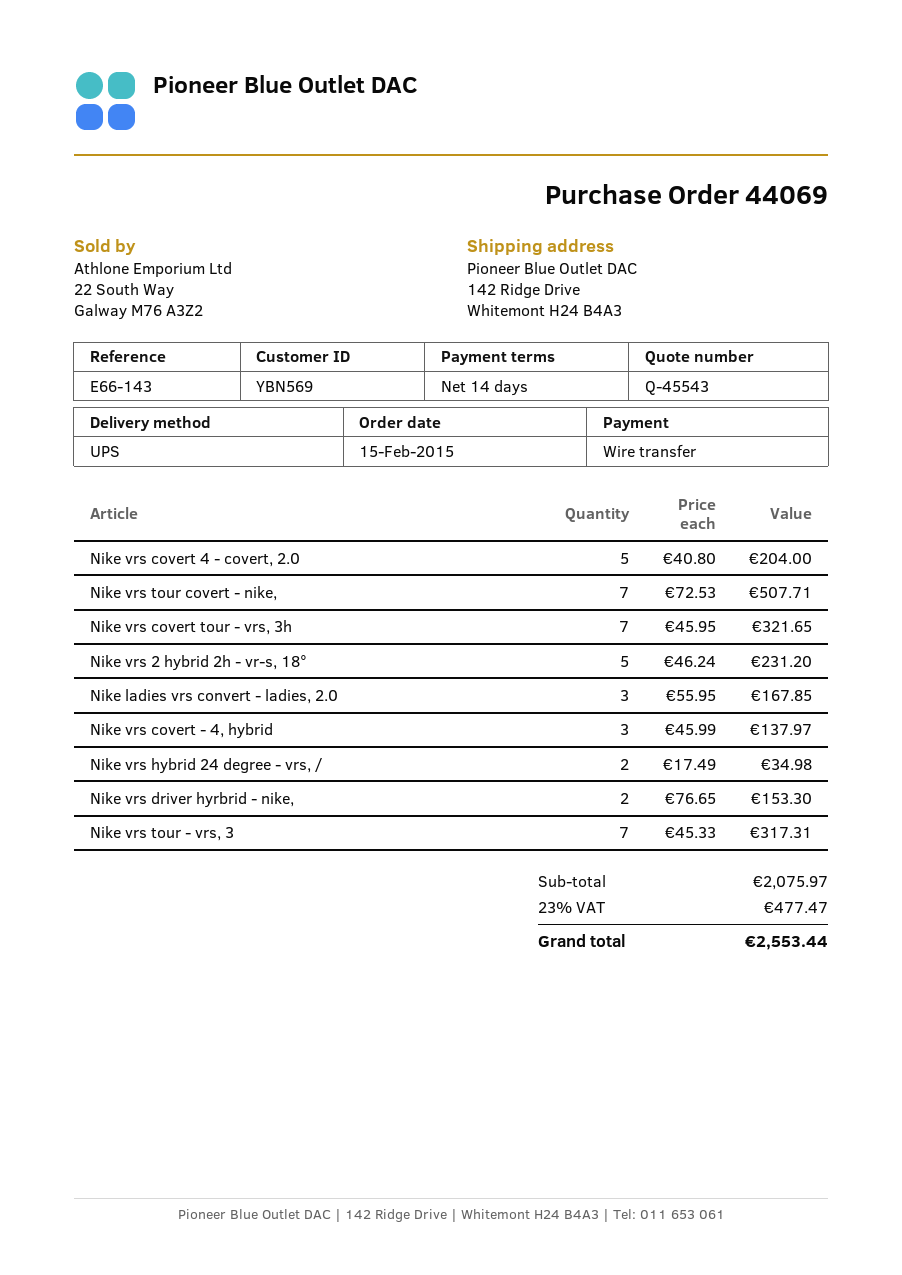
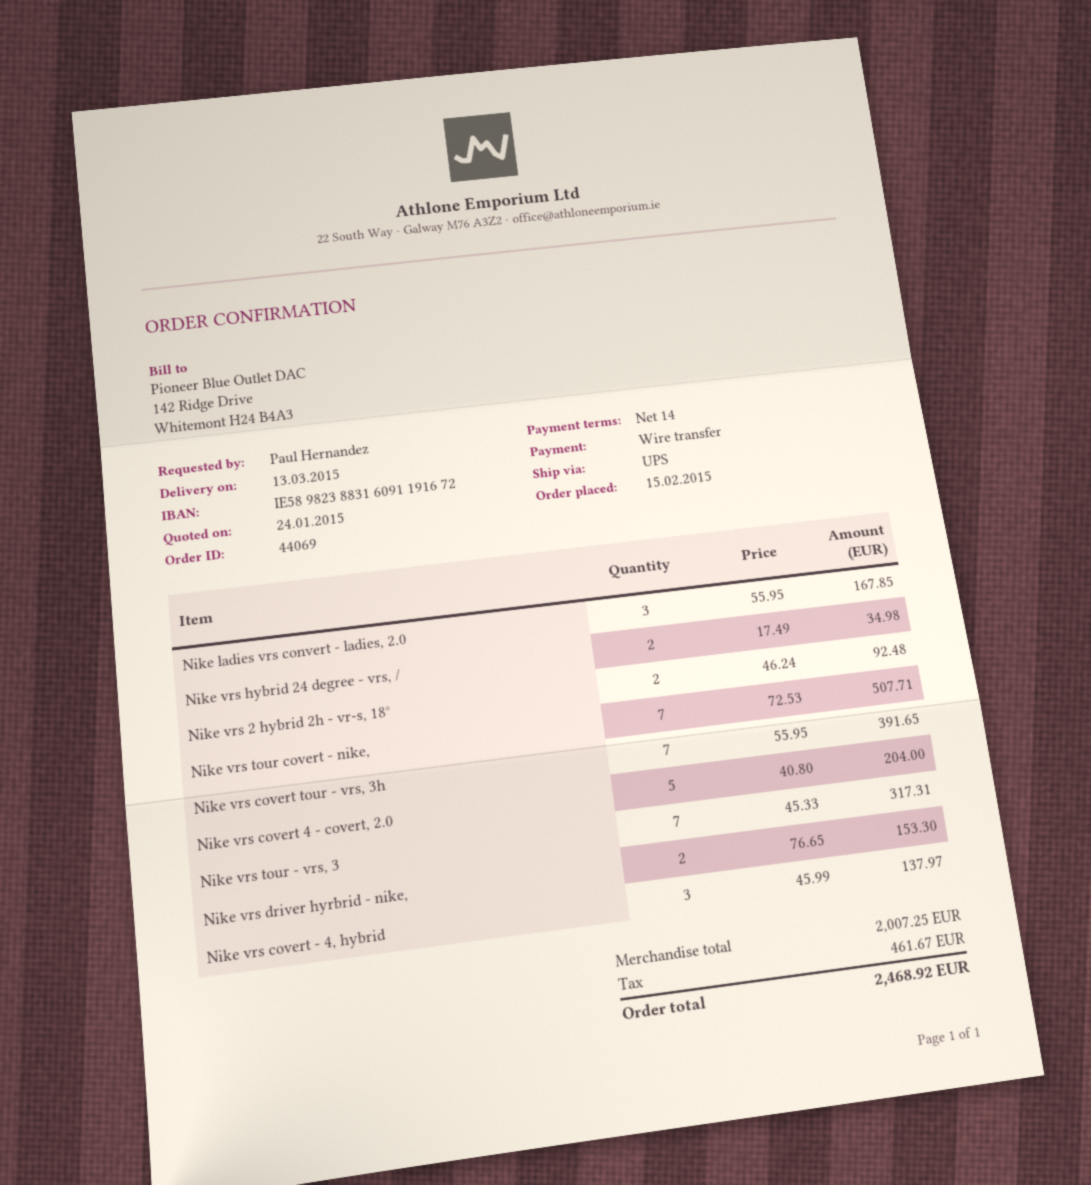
Nike vrs covert tour - vrs, 3h: 7 x 45.95 = 321.65 -> 7 x 55.95 = 391.65
Nike vrs 2 hybrid 2h - vr-s, 18°: 5 x 46.24 = 231.20 -> 2 x 46.24 = 92.48
subtotal: 2075.97 -> 2007.25
tax: 477.47 -> 461.67
total: 2553.44 -> 2468.92

